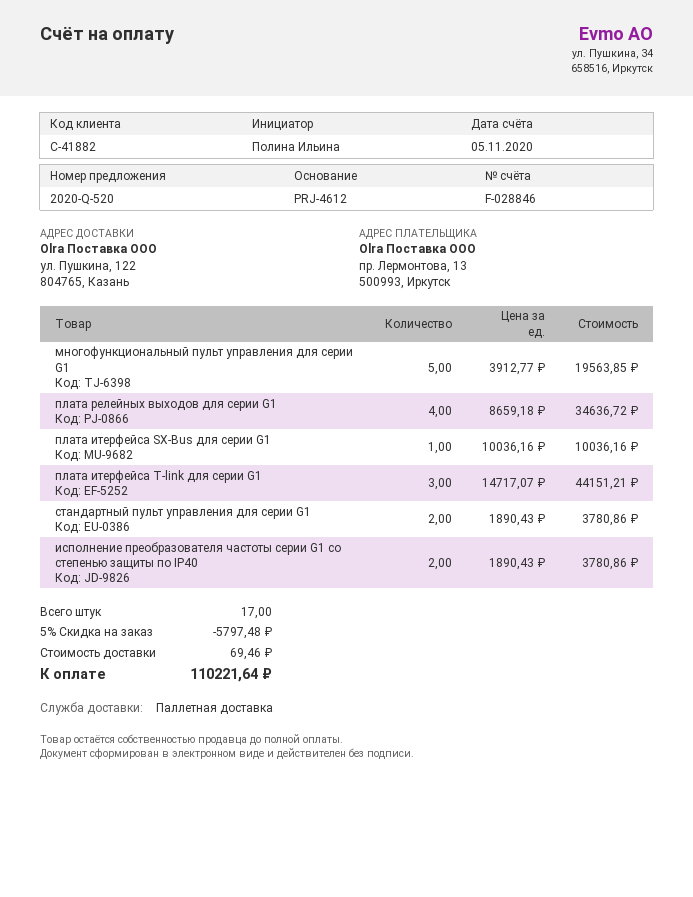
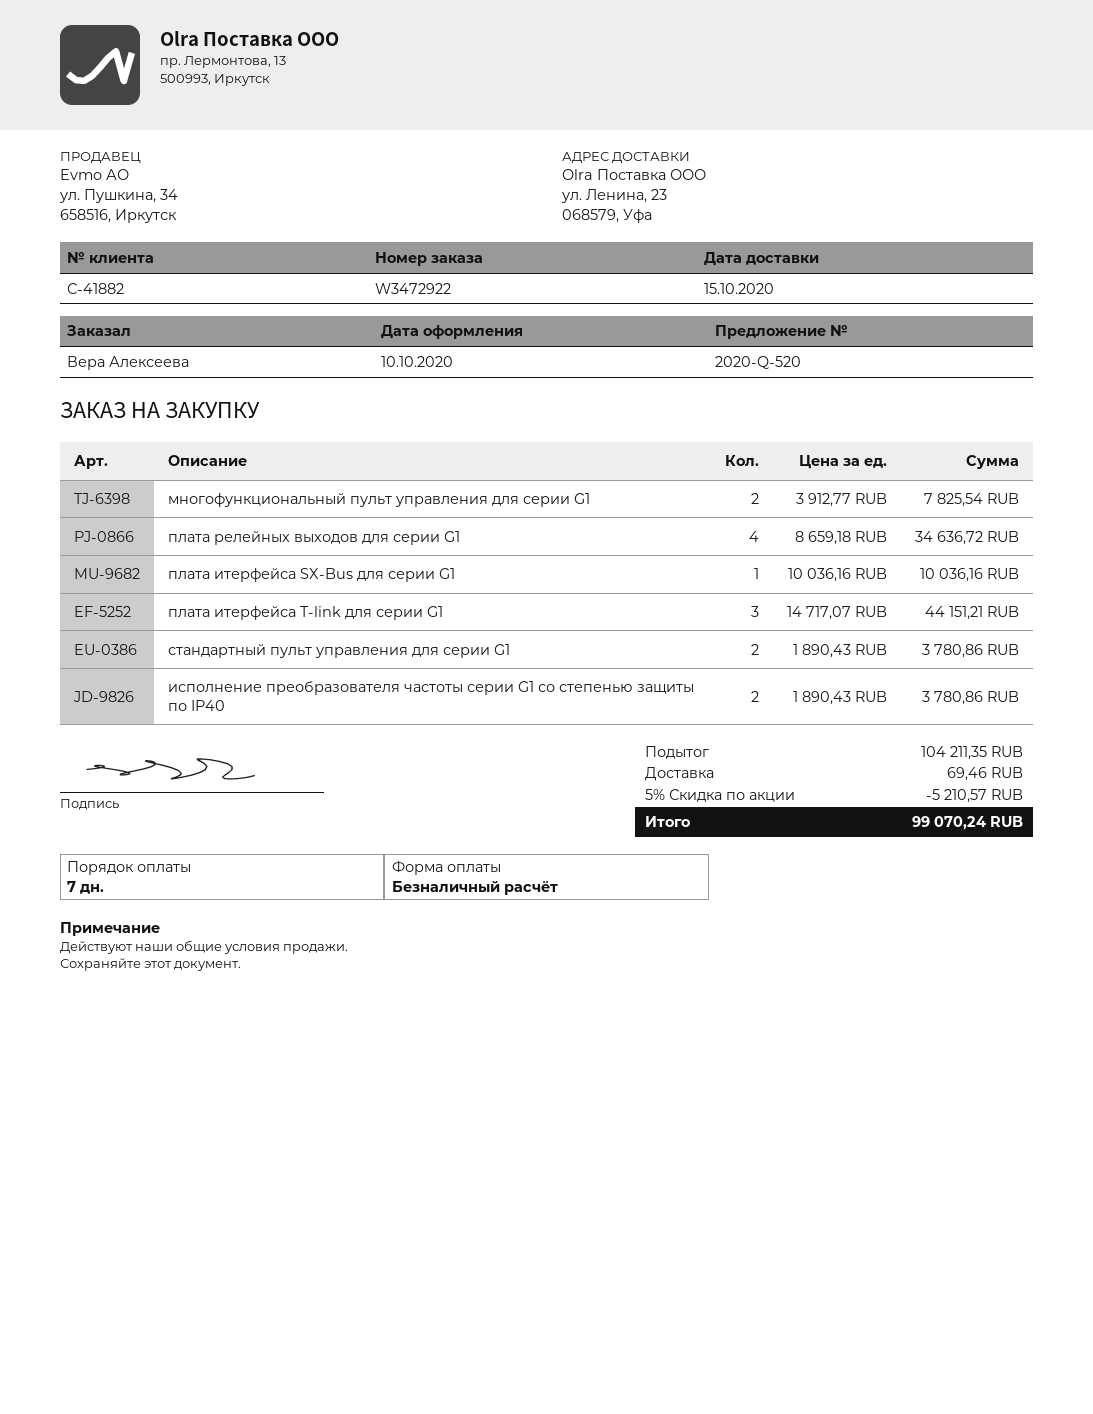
ordered by: Полина Ильина -> Вера Алексеева
ship to: ул. Пушкина, 122, 804765, Казань -> ул. Ленина, 23, 068579, Уфа
многофункциональный пульт управления для серии G1: 5 x 3912.77 = 19563.85 -> 2 x 3912.77 = 7825.54
discount: 5% = 5797.48 -> 5% = 5210.57
total: 110221.64 -> 99070.24

